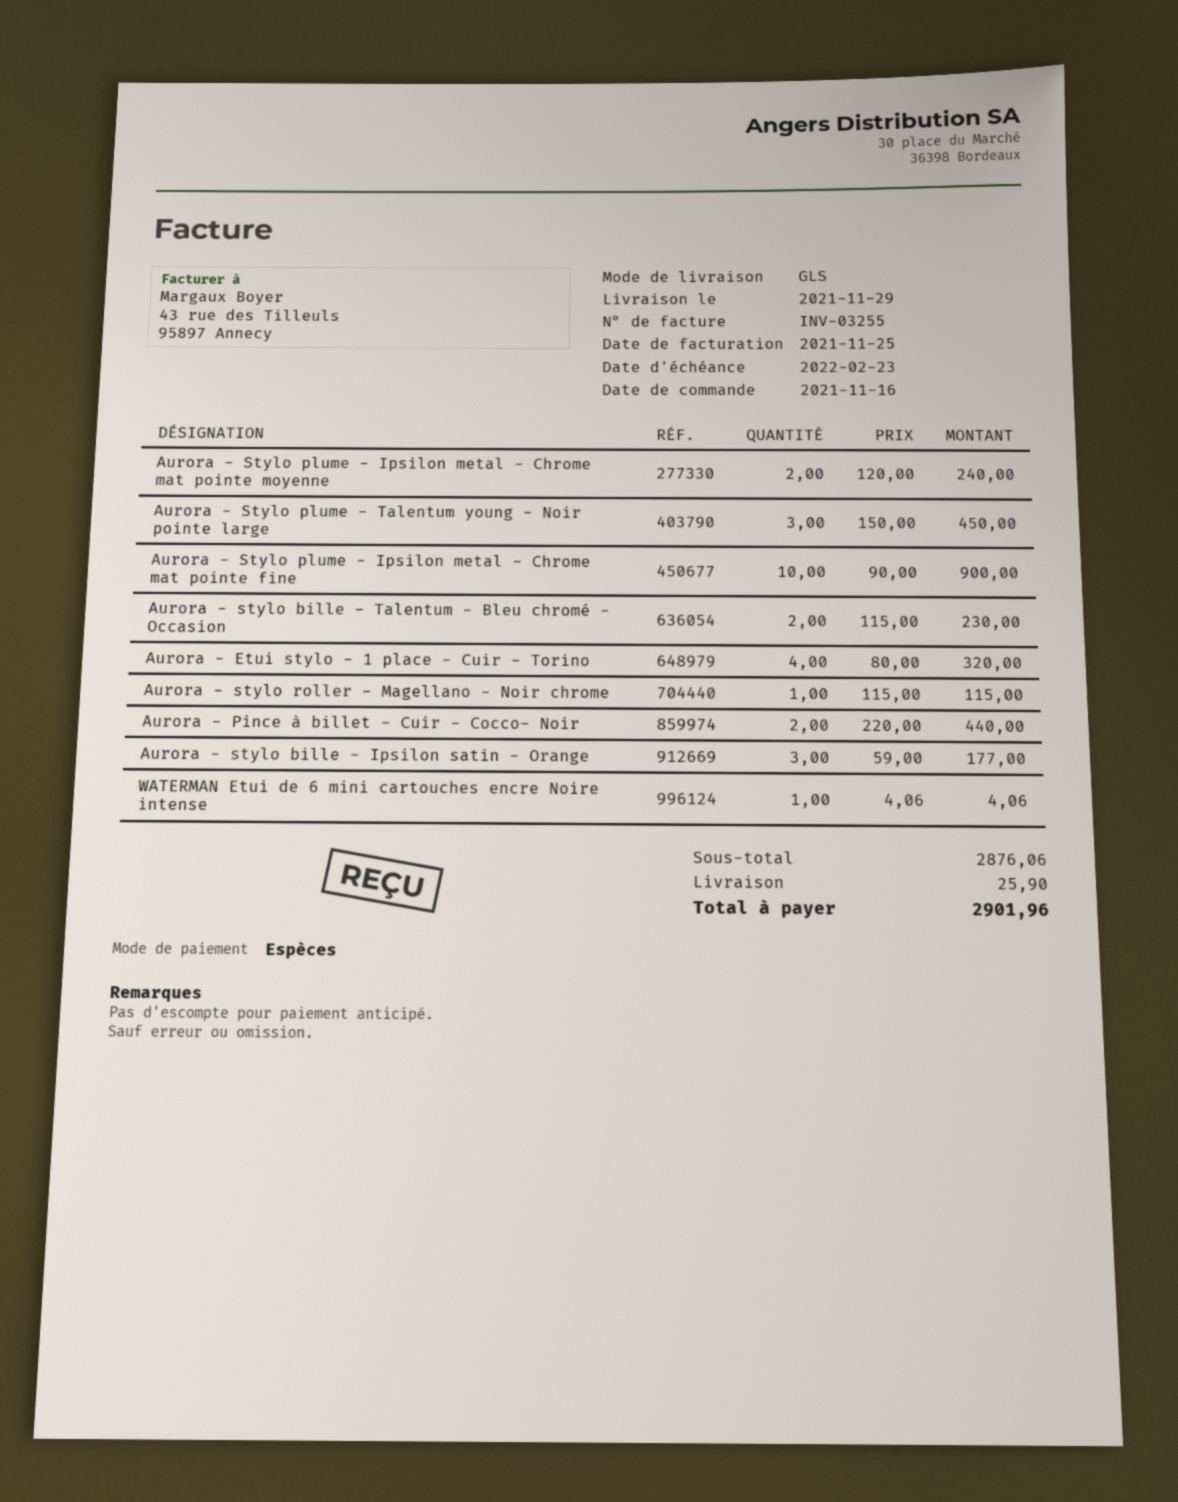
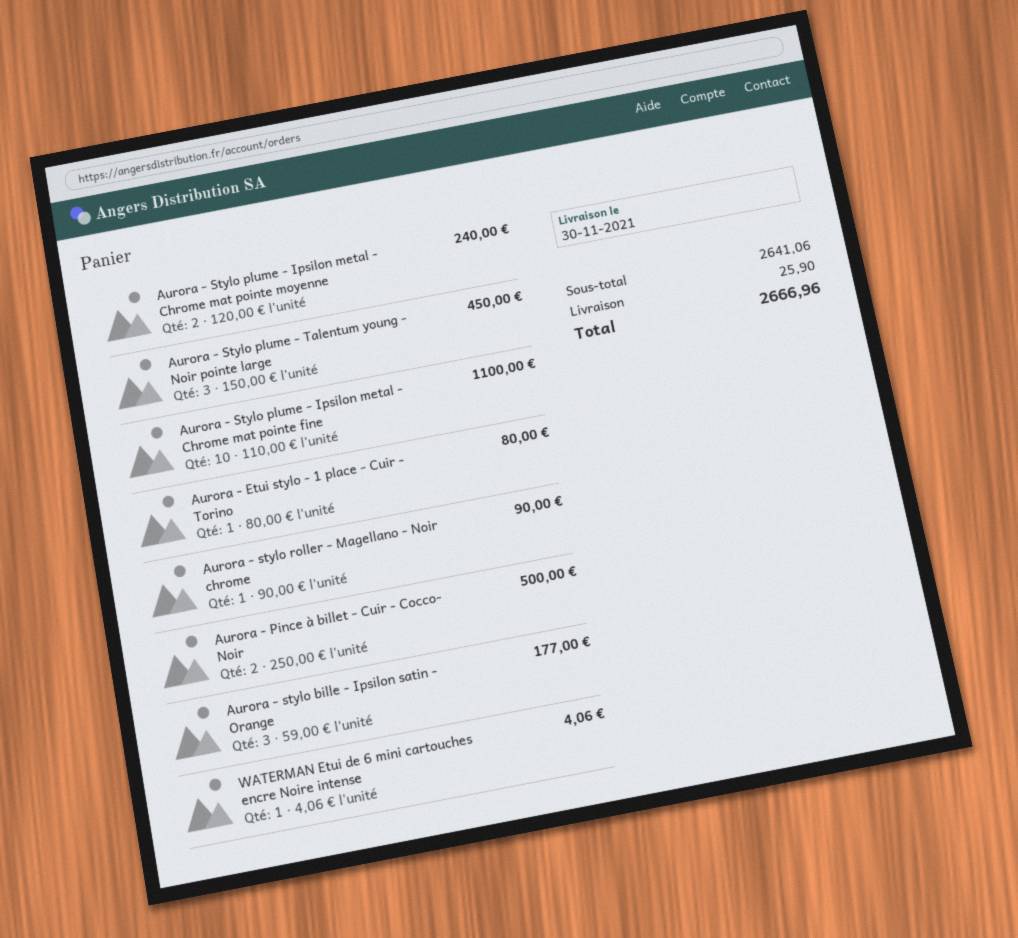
delivery date: 2021-11-29 -> 2021-11-30
Aurora - Stylo plume - Ipsilon metal - Chrome mat pointe fine: 10 x 90.00 = 900.00 -> 10 x 110.00 = 1100.00
Aurora - stylo bille - Talentum - Bleu chromé - Occasion: 2 x 115.00 = 230.00 -> none
Aurora - Etui stylo - 1 place - Cuir - Torino: 4 x 80.00 = 320.00 -> 1 x 80.00 = 80.00
Aurora - stylo roller - Magellano - Noir chrome: 1 x 115.00 = 115.00 -> 1 x 90.00 = 90.00
Aurora - Pince à billet - Cuir - Cocco- Noir: 2 x 220.00 = 440.00 -> 2 x 250.00 = 500.00
subtotal: 2876.06 -> 2641.06
total: 2901.96 -> 2666.96

